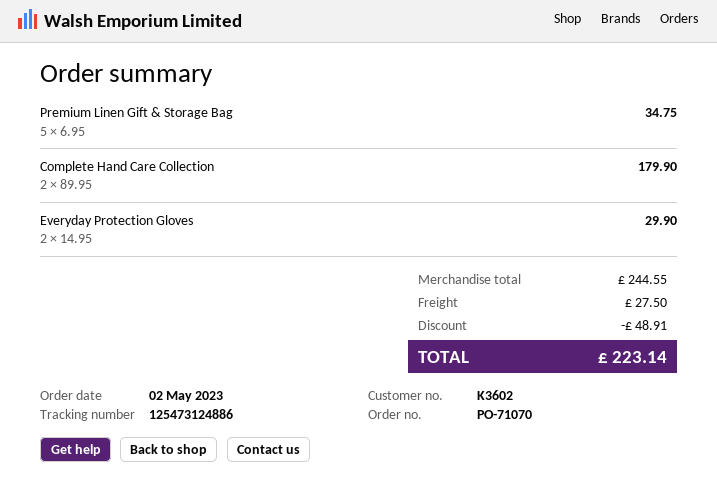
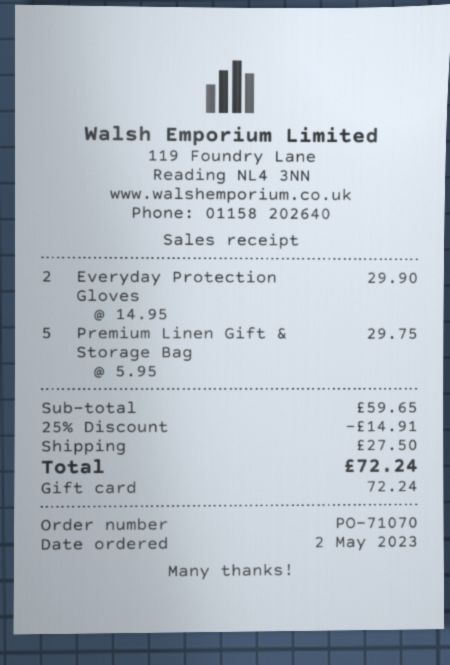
Premium Linen Gift & Storage Bag: 5 x 6.95 = 34.75 -> 5 x 5.95 = 29.75
Complete Hand Care Collection: 2 x 89.95 = 179.90 -> none
subtotal: 244.55 -> 59.65
discount: 48.91 -> 14.91
total: 223.14 -> 72.24

